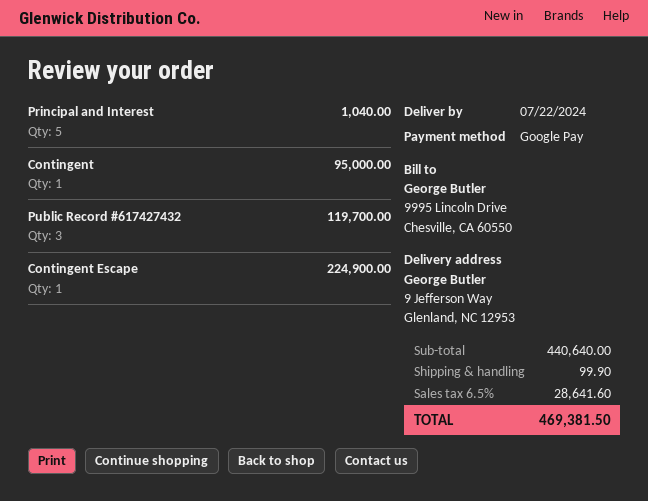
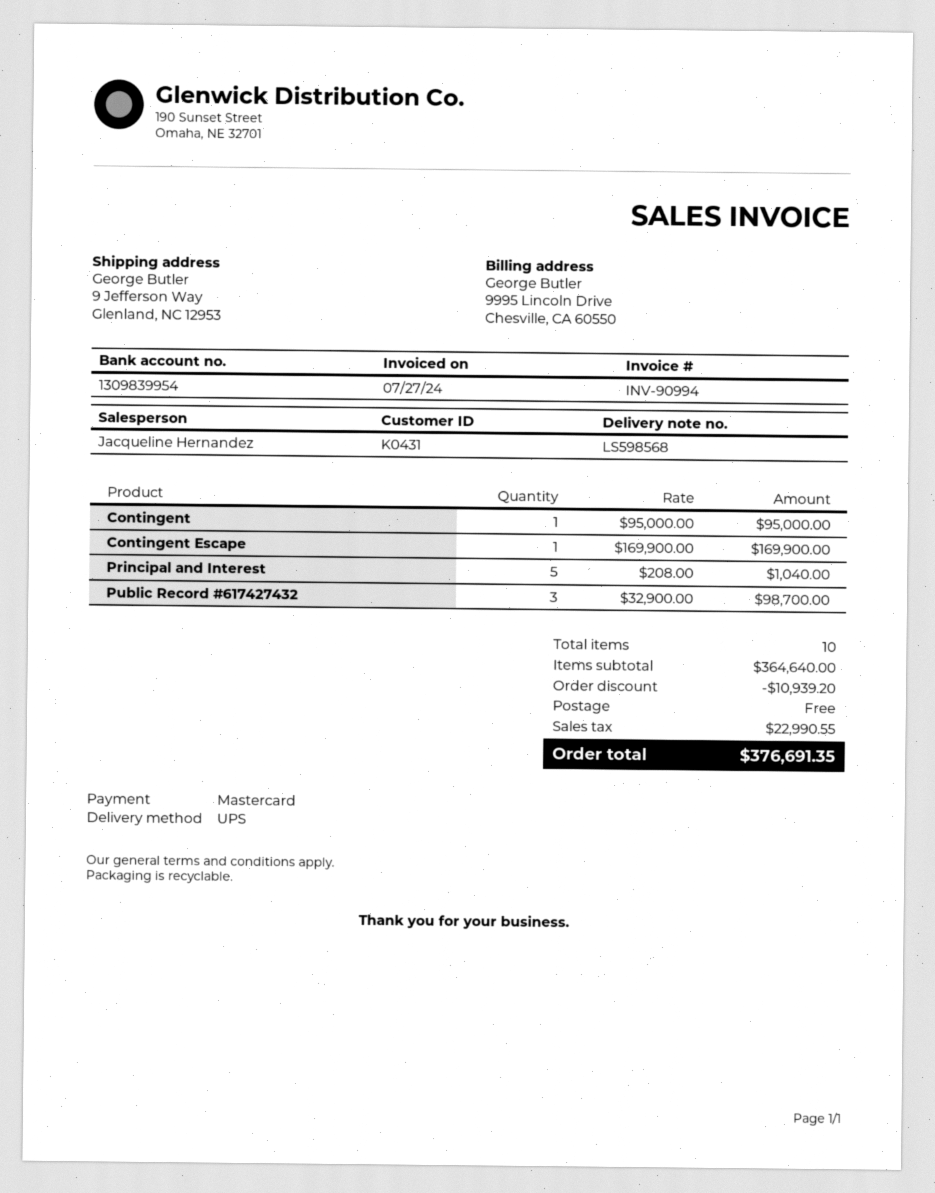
payment method: Google Pay -> Mastercard
Public Record #617427432: 3 for 119700.00 -> 3 for 98700.00
Contingent Escape: 1 for 224900.00 -> 1 for 169900.00
subtotal: 440640.00 -> 364640.00
discount: none -> 10939.20
shipping: 99.90 -> 0.00
tax: 28641.60 -> 22990.55
total: 469381.50 -> 376691.35

